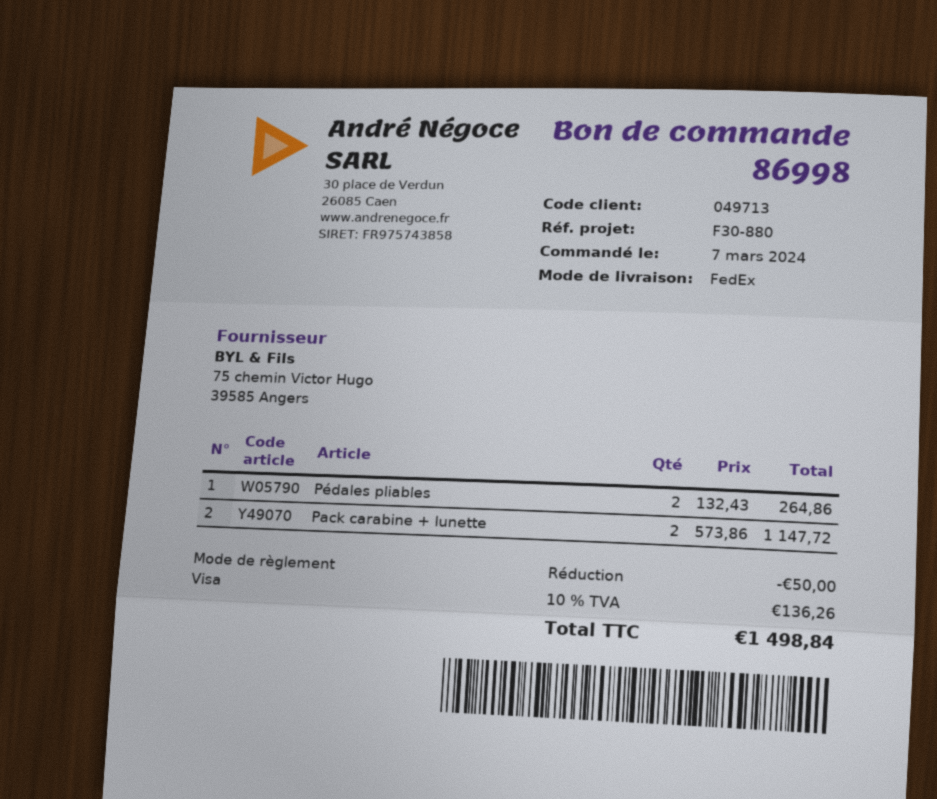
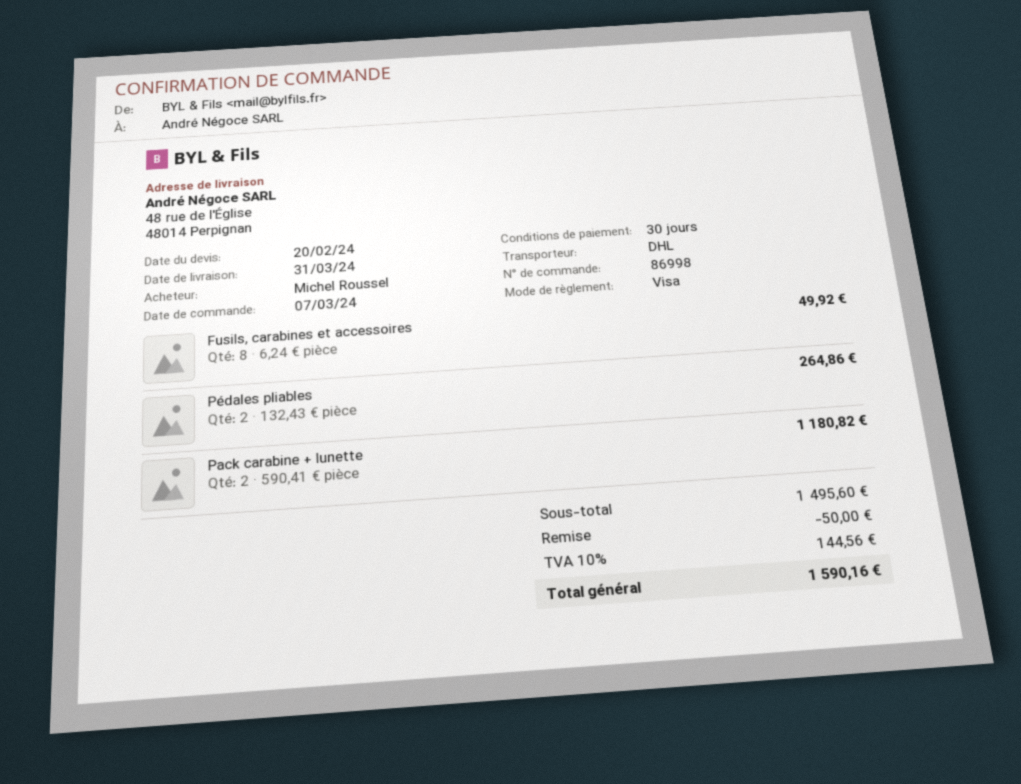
shipping method: FedEx -> DHL
Pack carabine + lunette: 2 x 573.86 = 1147.72 -> 2 x 590.41 = 1180.82
Fusils, carabines et accessoires: none -> 8 x 6.24 = 49.92
tax: 10% = 136.26 -> 10% = 144.56
total: 1498.84 -> 1590.16

